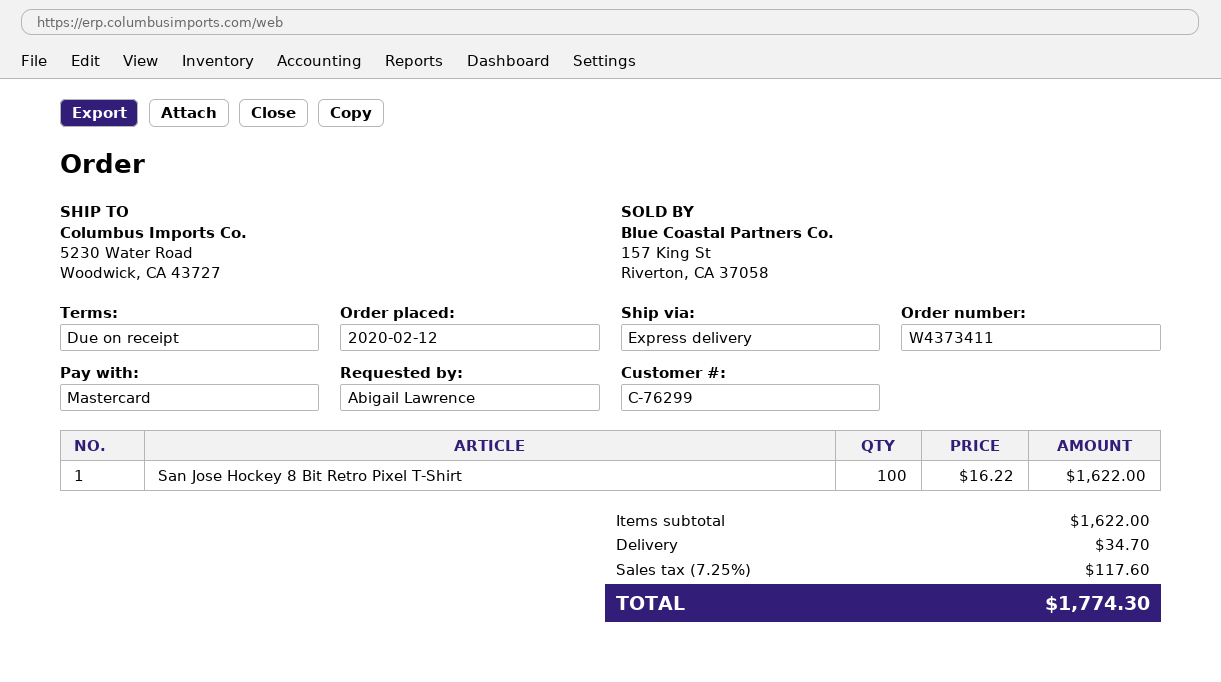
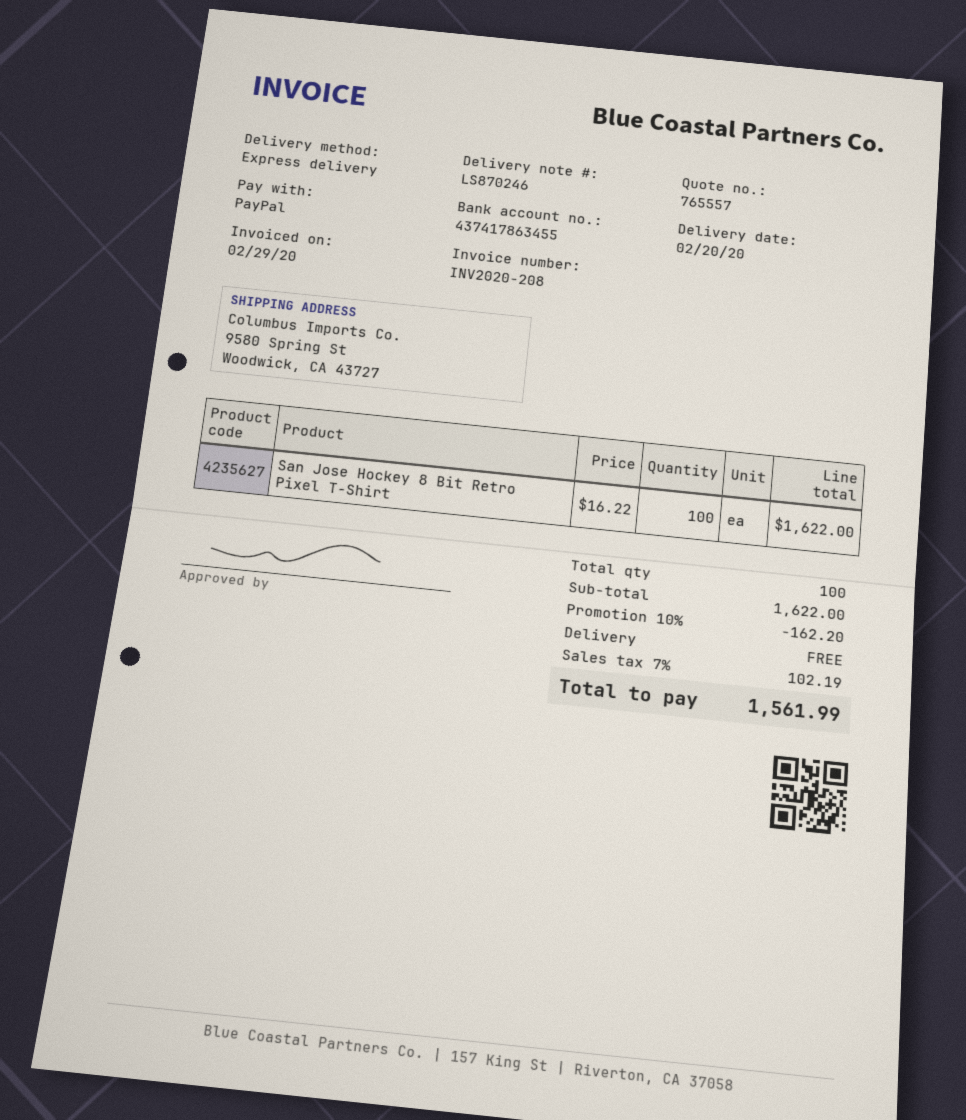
payment method: Mastercard -> PayPal
ship to: 5230 Water Road, Woodwick, CA 43727 -> 9580 Spring St, Woodwick, CA 43727
discount: none -> 10% = 162.20
shipping: 34.70 -> 0.00
tax: 7.25% = 117.60 -> 7% = 102.19
total: 1774.30 -> 1561.99

